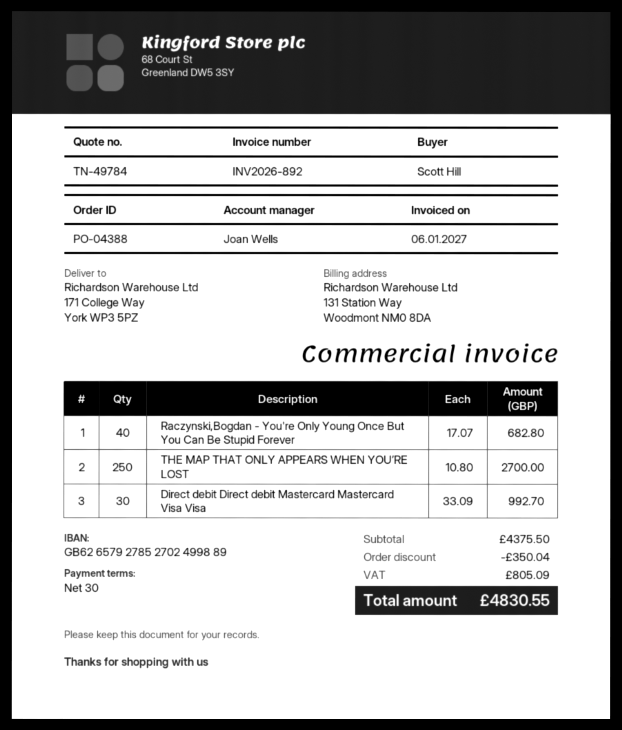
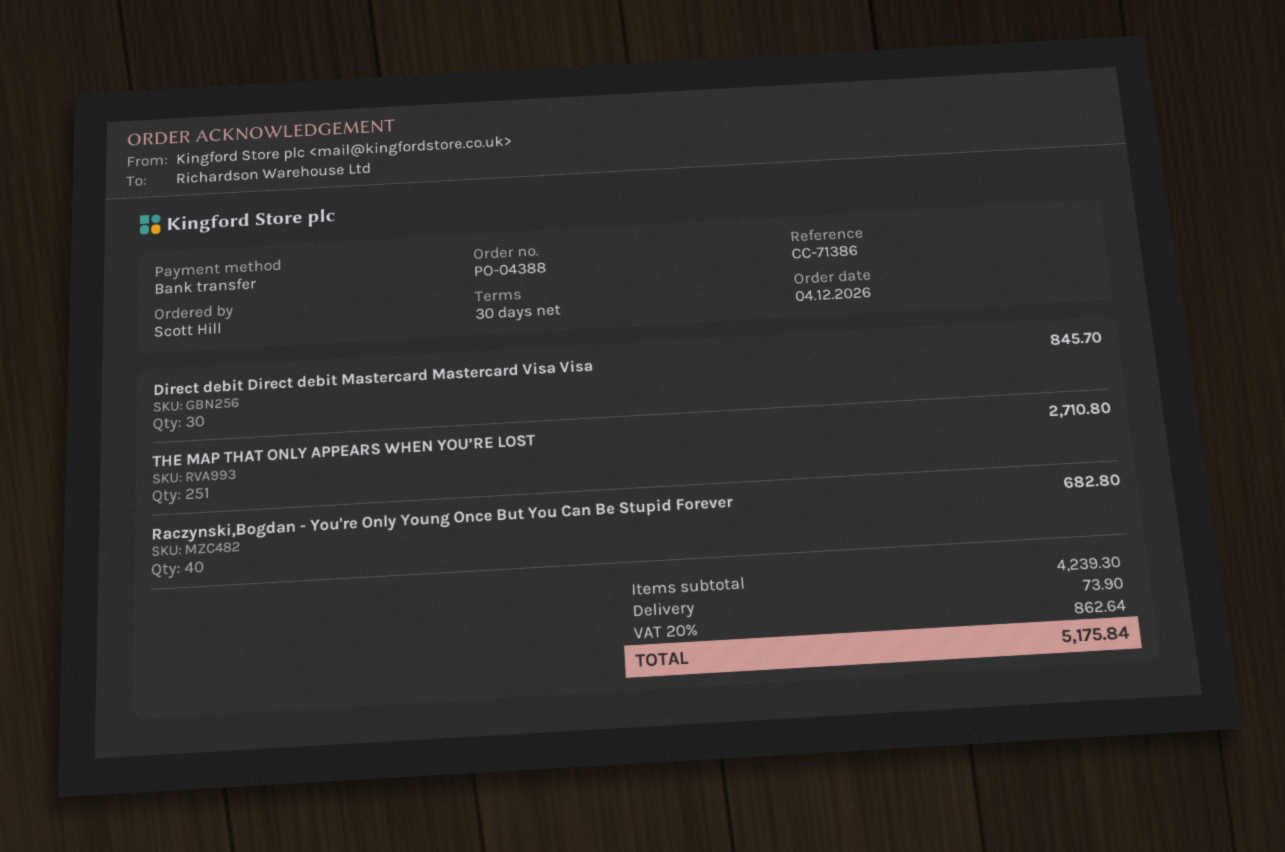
THE MAP THAT ONLY APPEARS WHEN YOU’RE LOST: 250 for 2700.00 -> 251 for 2710.80
Direct debit Direct debit Mastercard Mastercard Visa Visa: 30 for 992.70 -> 30 for 845.70
subtotal: 4375.50 -> 4239.30
discount: 350.04 -> none
shipping: none -> 73.90
tax: 805.09 -> 862.64
total: 4830.55 -> 5175.84

